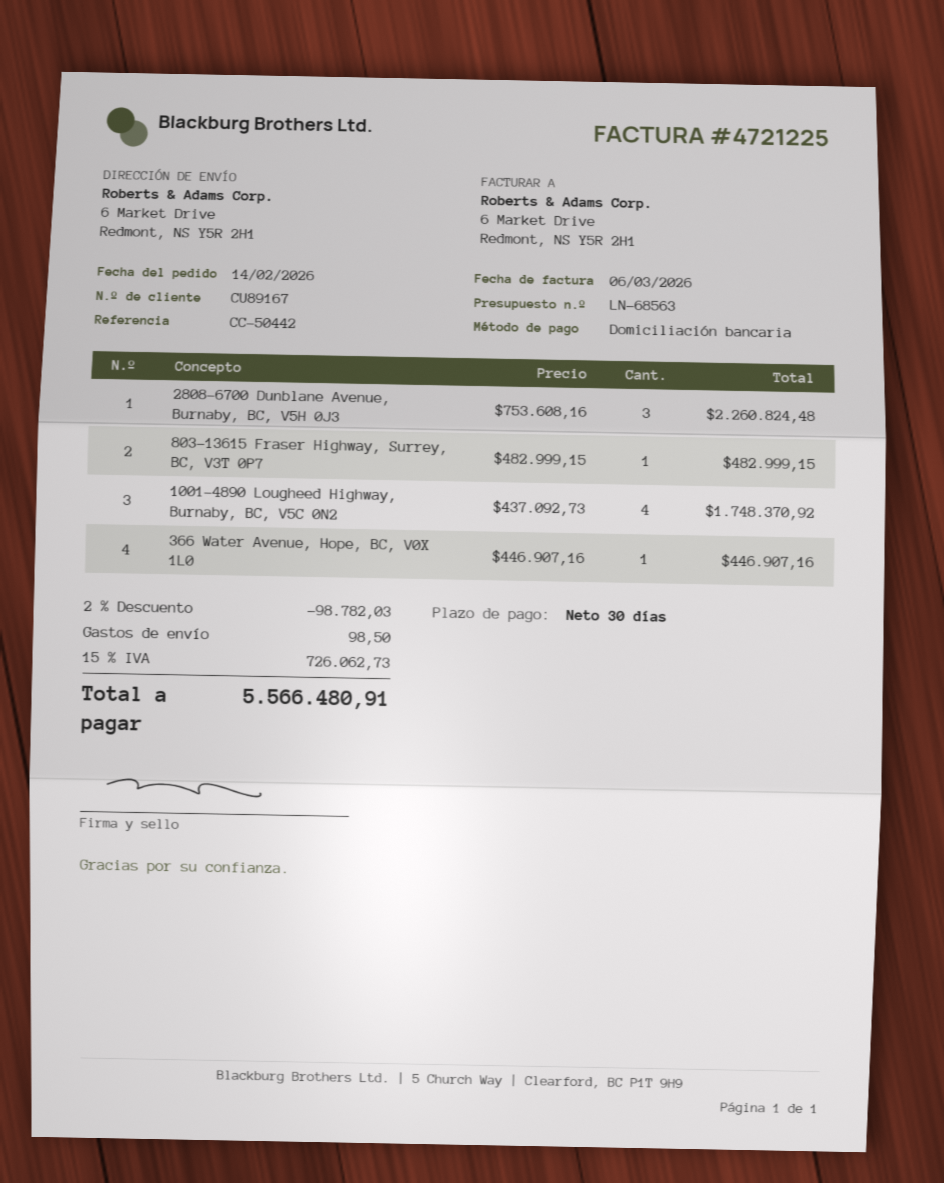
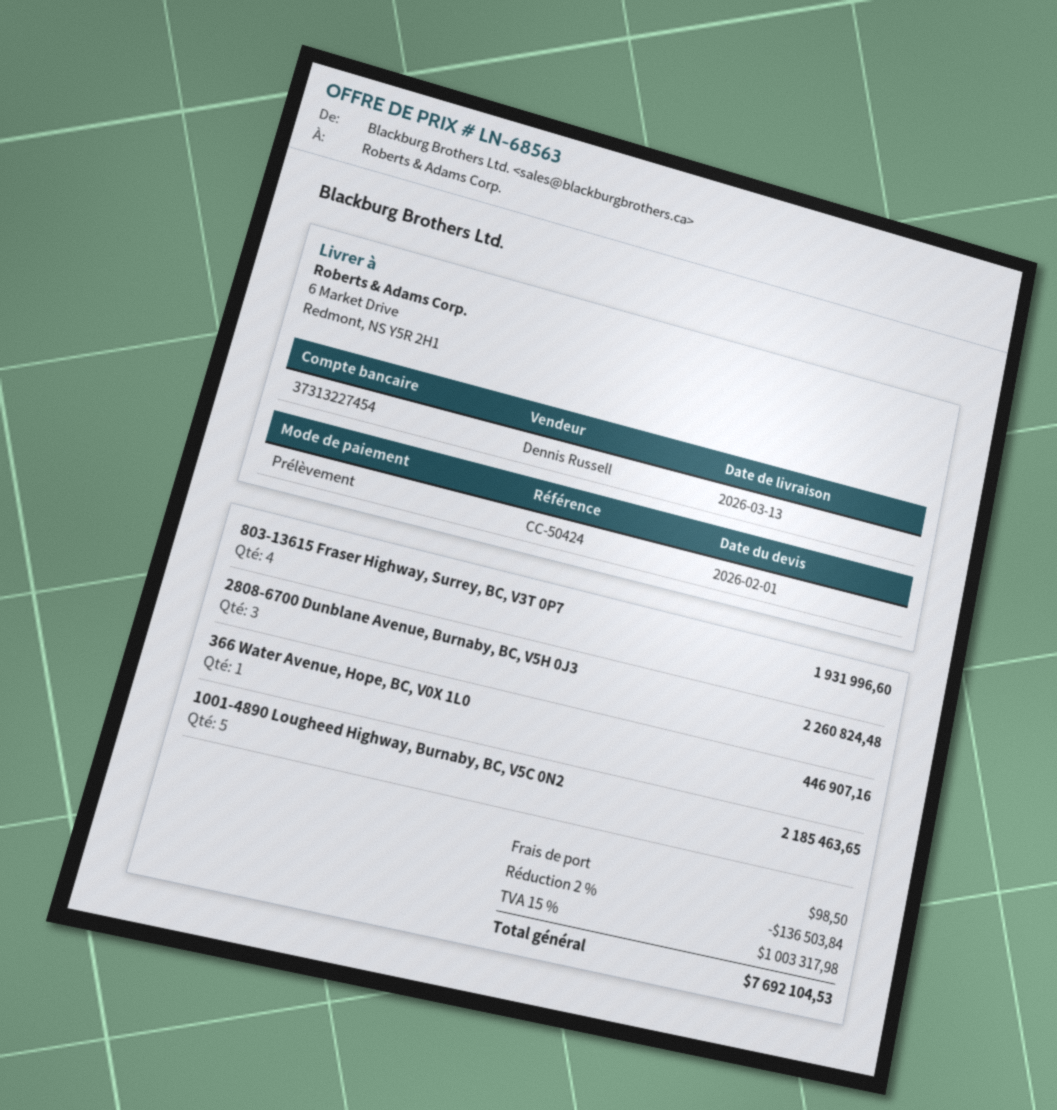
reference: CC-50442 -> CC-50424
803-13615 Fraser Highway, Surrey, BC, V3T 0P7: 1 for 482999.15 -> 4 for 1931996.60
1001-4890 Lougheed Highway, Burnaby, BC, V5C 0N2: 4 for 1748370.92 -> 5 for 2185463.65
discount: 2% = 98782.03 -> 2% = 136503.84
tax: 15% = 726062.73 -> 15% = 1003317.98
total: 5566480.91 -> 7692104.53

